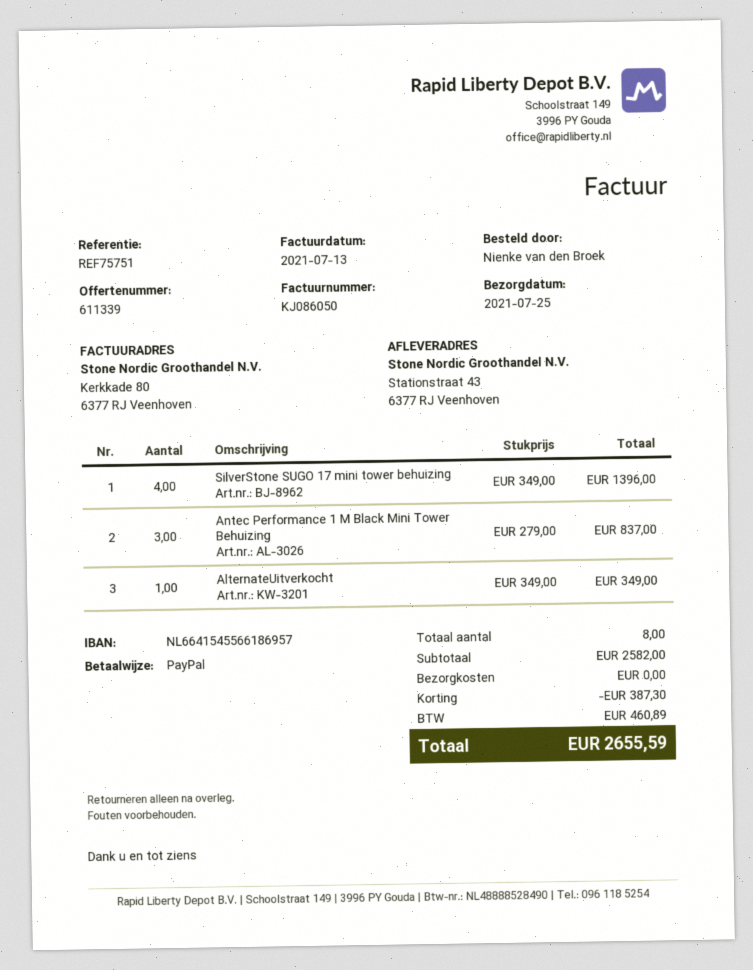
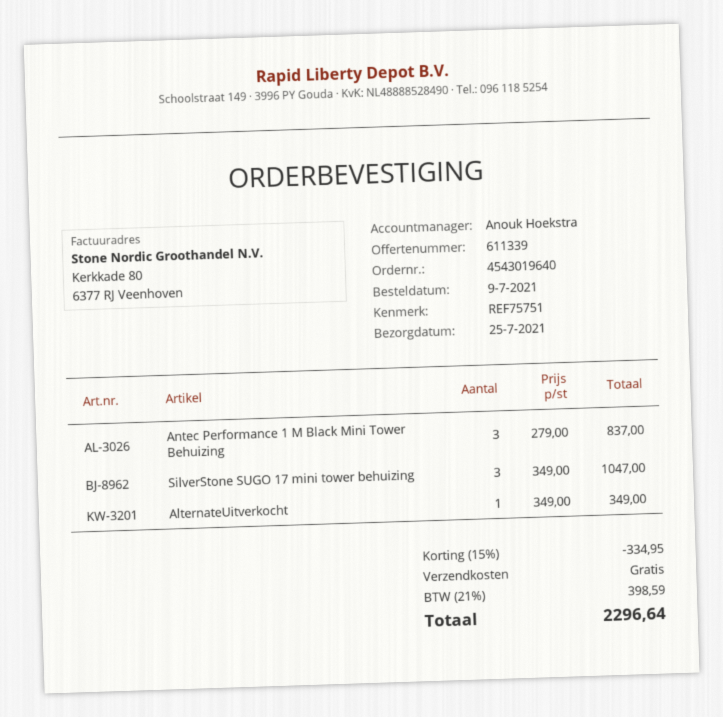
SilverStone SUGO 17 mini tower behuizing: 4 x 349.00 = 1396.00 -> 3 x 349.00 = 1047.00
discount: 387.30 -> 334.95
tax: 460.89 -> 398.59
total: 2655.59 -> 2296.64

